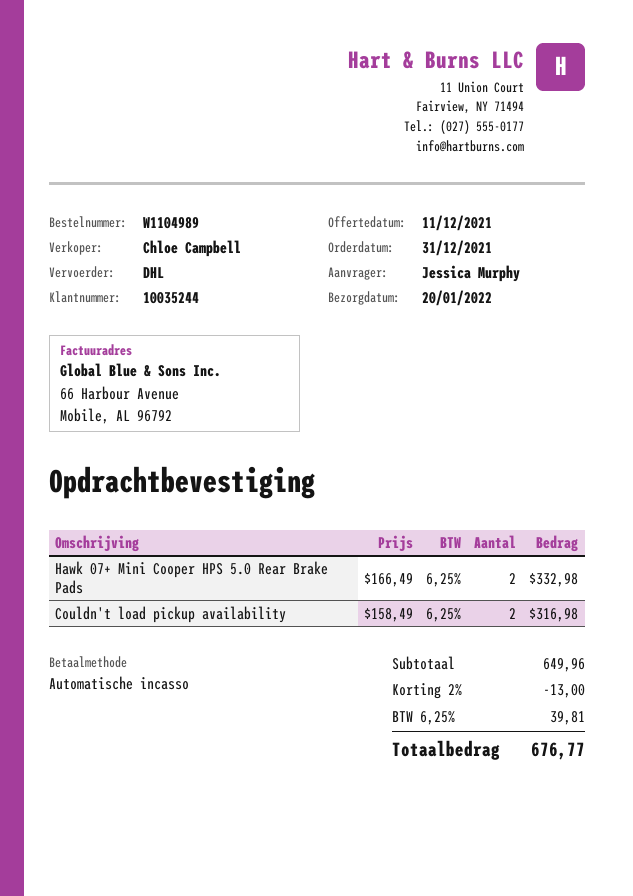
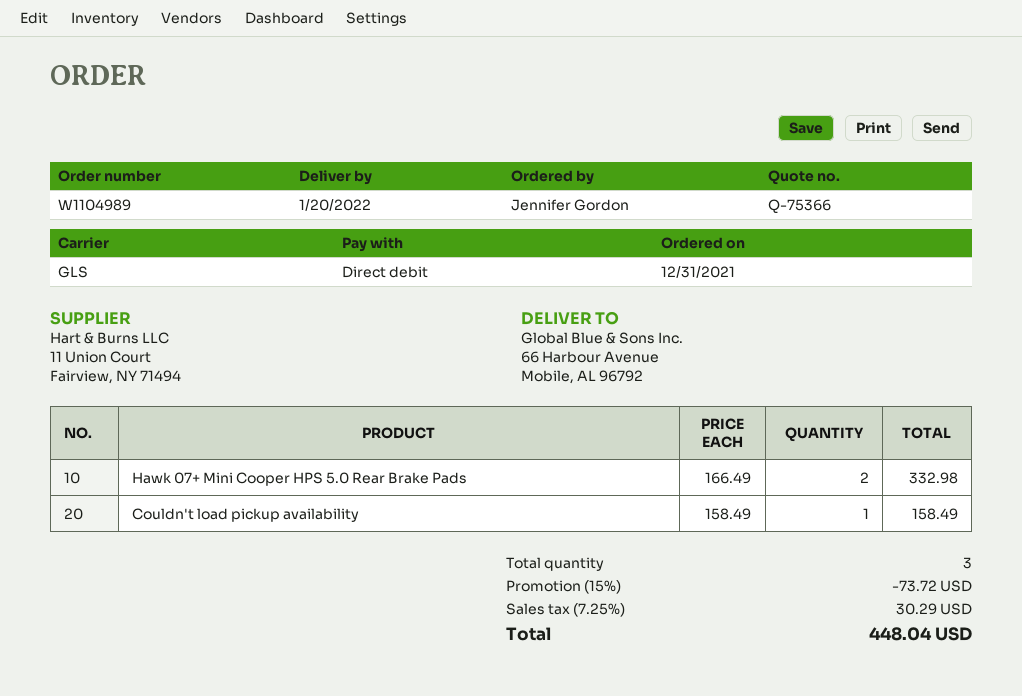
ordered by: Jessica Murphy -> Jennifer Gordon
shipping method: DHL -> GLS
Couldn't load pickup availability: 2 x 158.49 = 316.98 -> 1 x 158.49 = 158.49
discount: 2% = 13.00 -> 15% = 73.72
tax: 6.25% = 39.81 -> 7.25% = 30.29
total: 676.77 -> 448.04

